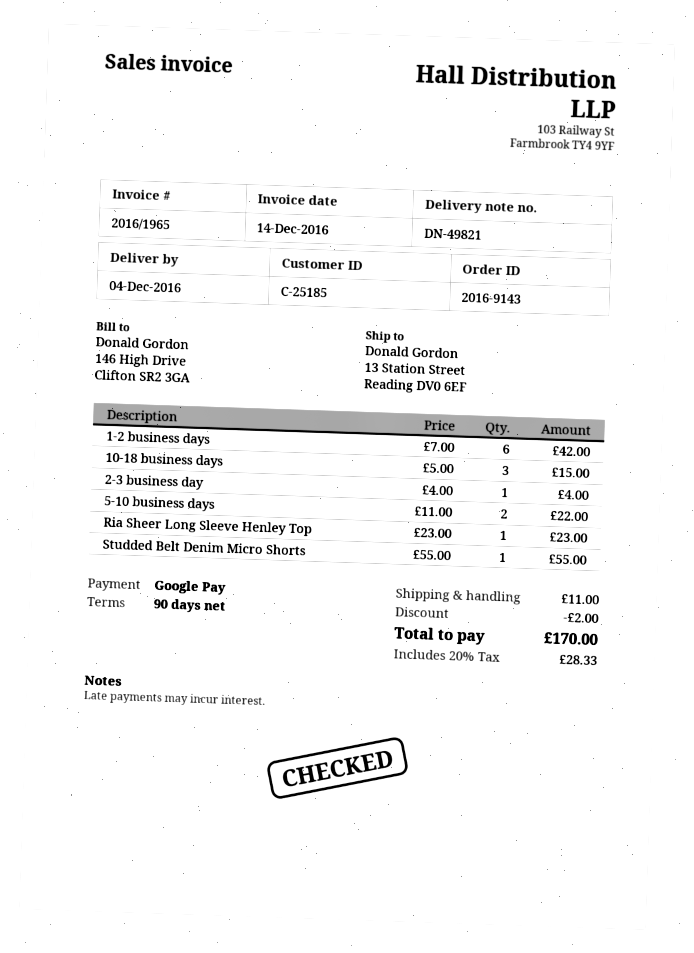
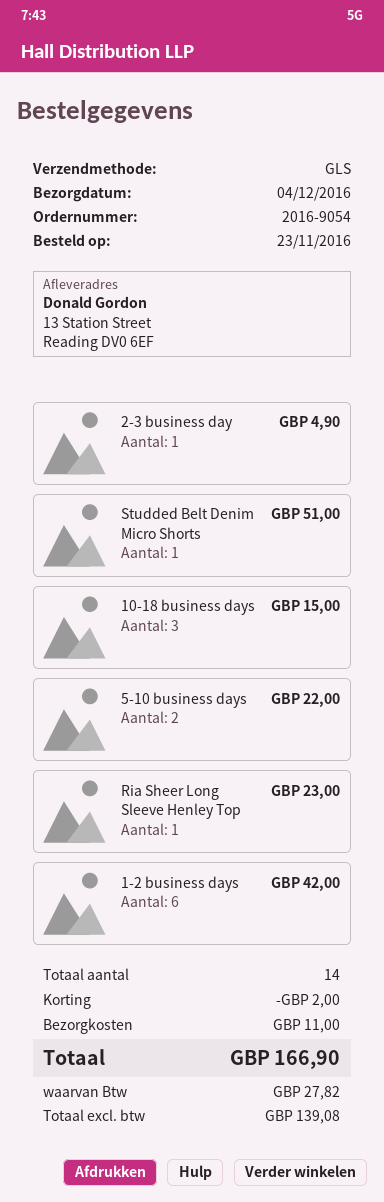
order number: 2016-9143 -> 2016-9054
2-3 business day: 1 for 4.00 -> 1 for 4.90
Studded Belt Denim Micro Shorts: 1 for 55.00 -> 1 for 51.00
tax: 28.33 -> 27.82
total: 170.00 -> 166.90

